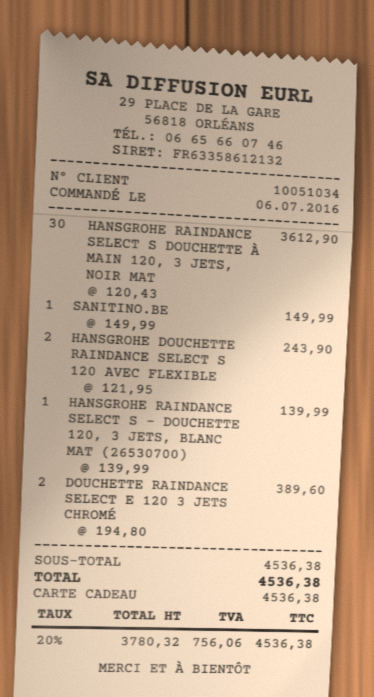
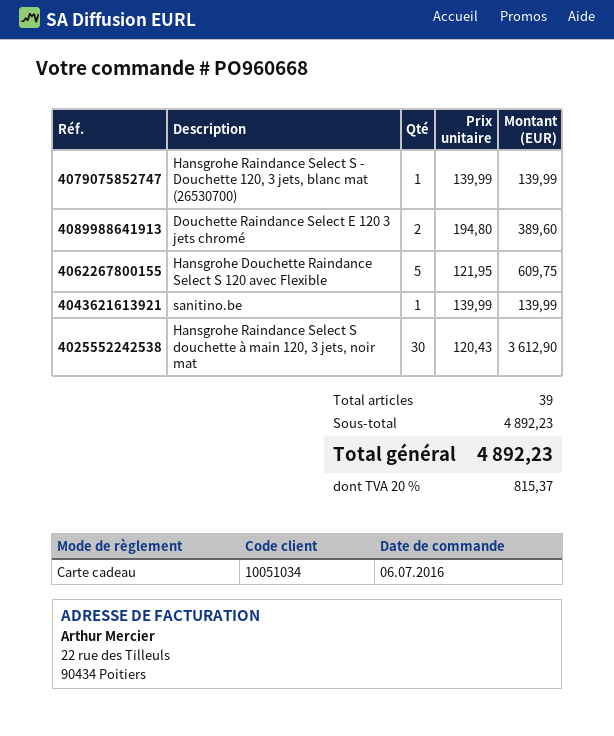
SANITINO.BE: 1 x 149.99 = 149.99 -> 1 x 139.99 = 139.99
HANSGROHE DOUCHETTE RAINDANCE SELECT S 120 AVEC FLEXIBLE: 2 x 121.95 = 243.90 -> 5 x 121.95 = 609.75
subtotal: 4536.38 -> 4892.23
tax: 20% = 756.06 -> 20% = 815.37
total: 4536.38 -> 4892.23

